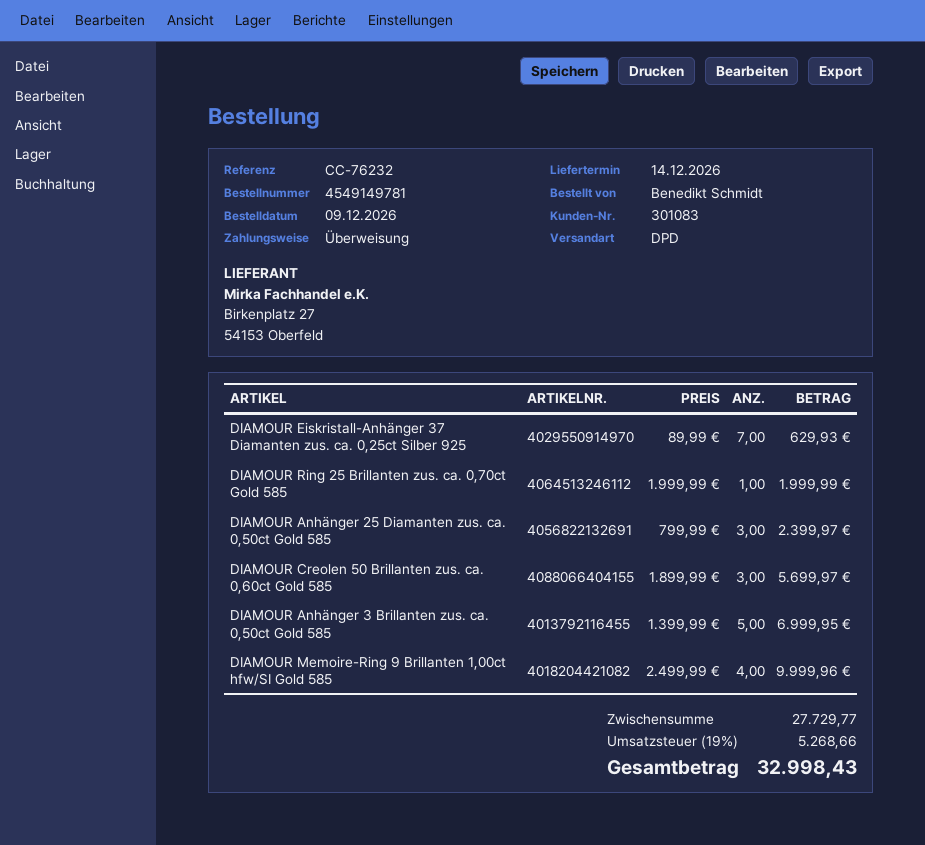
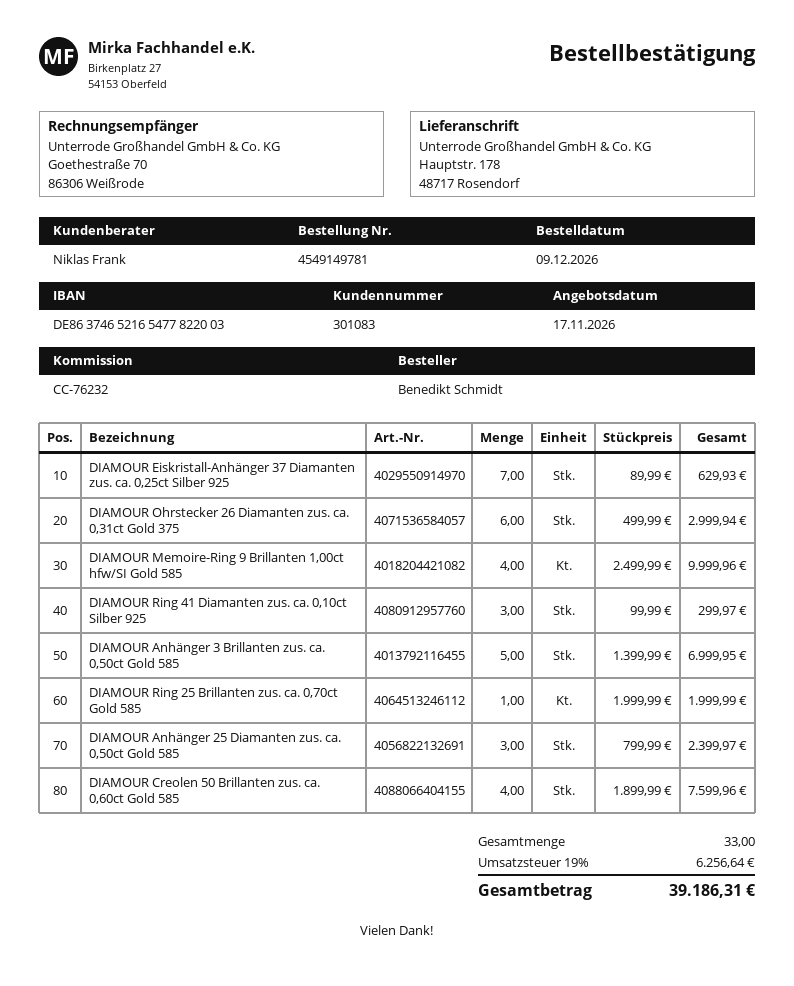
DIAMOUR Creolen 50 Brillanten zus. ca. 0,60ct Gold 585: 3 x 1899.99 = 5699.97 -> 4 x 1899.99 = 7599.96
DIAMOUR Ohrstecker 26 Diamanten zus. ca. 0,31ct Gold 375: none -> 6 x 499.99 = 2999.94
DIAMOUR Ring 41 Diamanten zus. ca. 0,10ct Silber 925: none -> 3 x 99.99 = 299.97
tax: 19% = 5268.66 -> 19% = 6256.64
total: 32998.43 -> 39186.31

